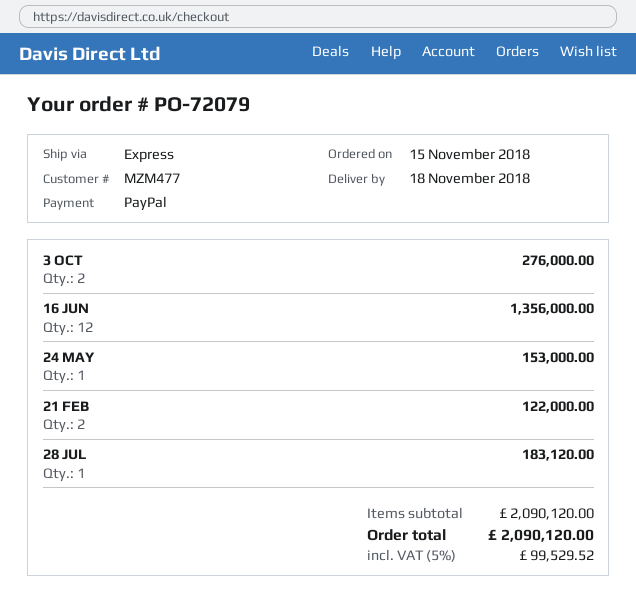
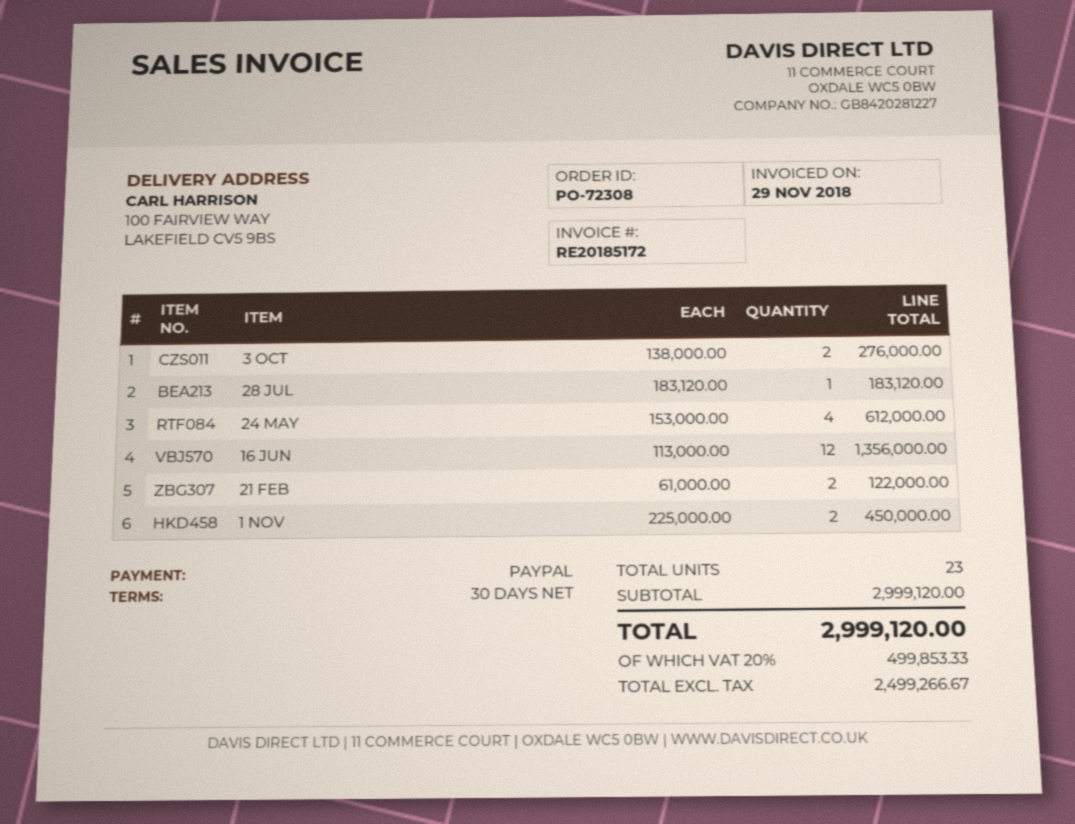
order number: PO-72079 -> PO-72308
24 MAY: 1 for 153000.00 -> 4 for 612000.00
1 NOV: none -> 2 for 450000.00
subtotal: 2090120.00 -> 2999120.00
tax: 5% = 99529.52 -> 20% = 499853.33
total: 2090120.00 -> 2999120.00

